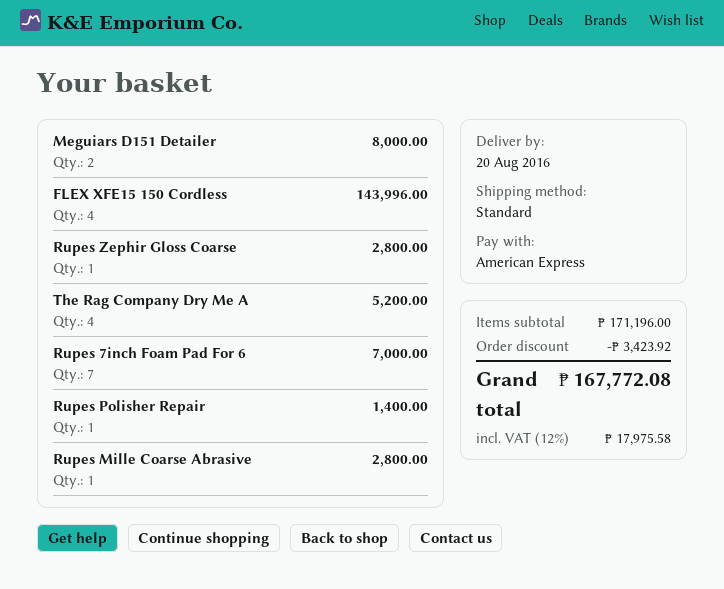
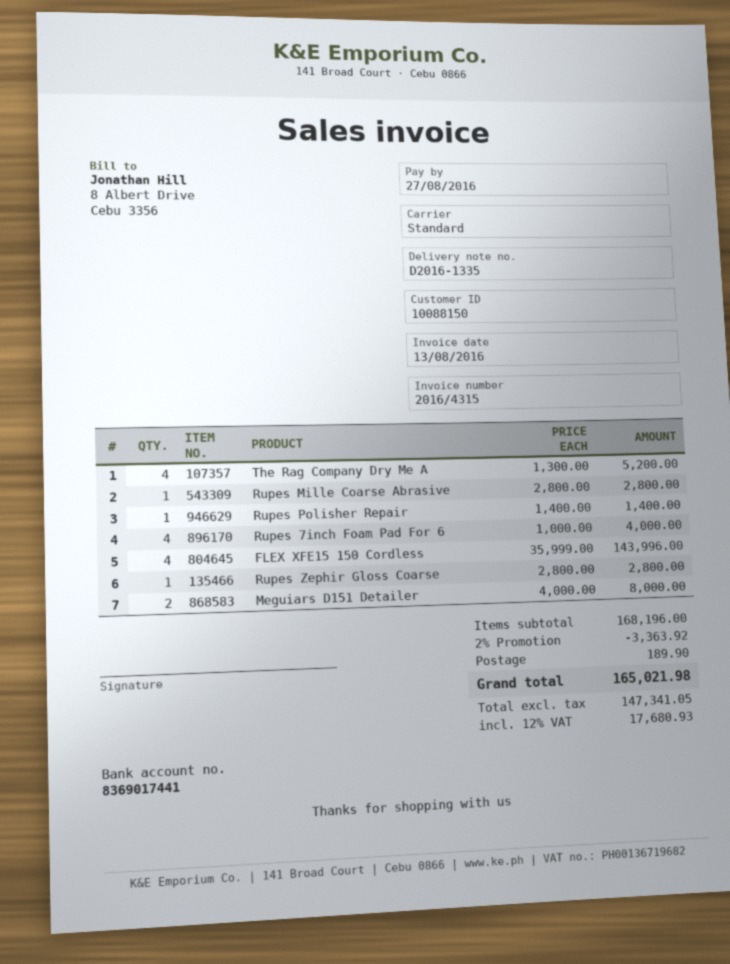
Rupes 7inch Foam Pad For 6: 7 for 7000.00 -> 4 for 4000.00
subtotal: 171196.00 -> 168196.00
discount: 3423.92 -> 3363.92
shipping: none -> 189.90
tax: 12% = 17975.58 -> 12% = 17680.93
total: 167772.08 -> 165021.98

